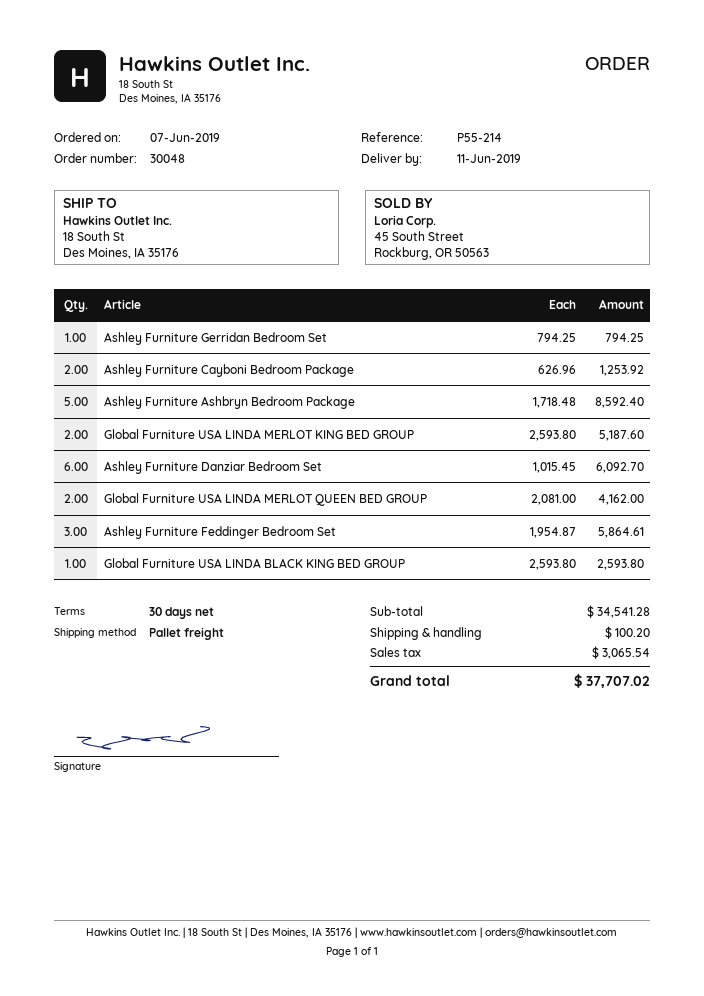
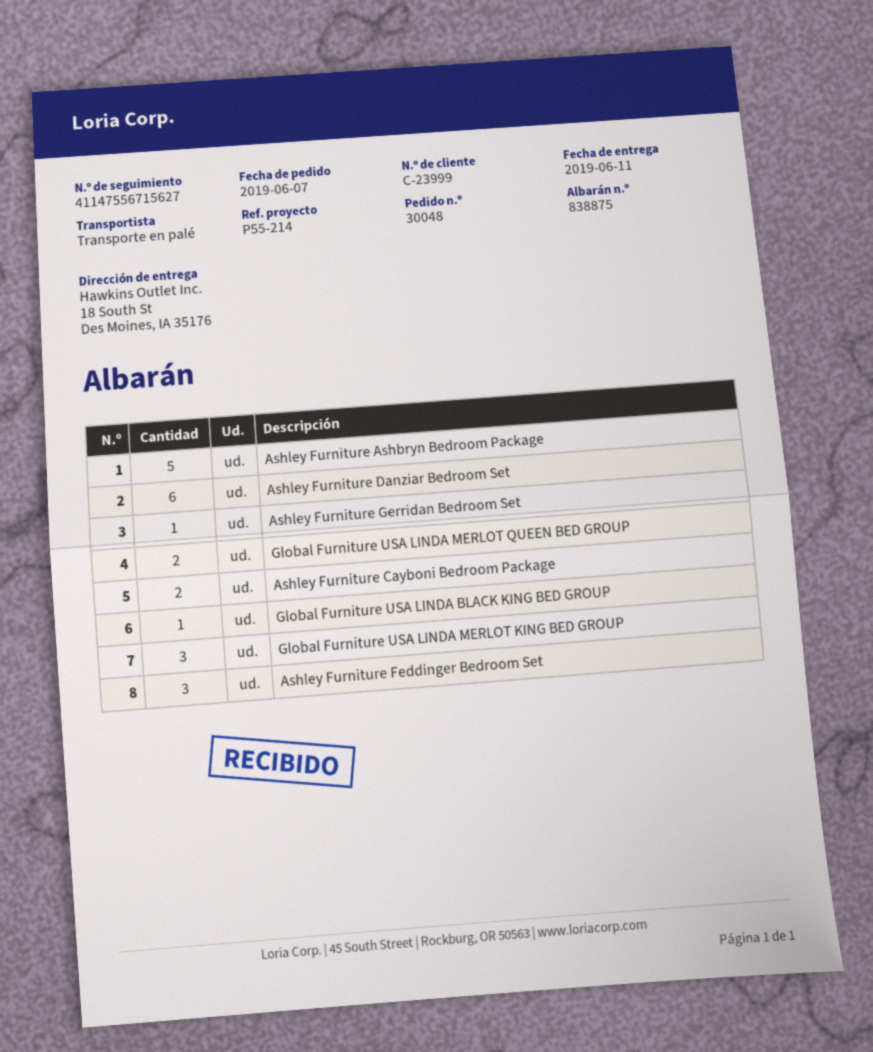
Global Furniture USA LINDA MERLOT KING BED GROUP: 2 -> 3

